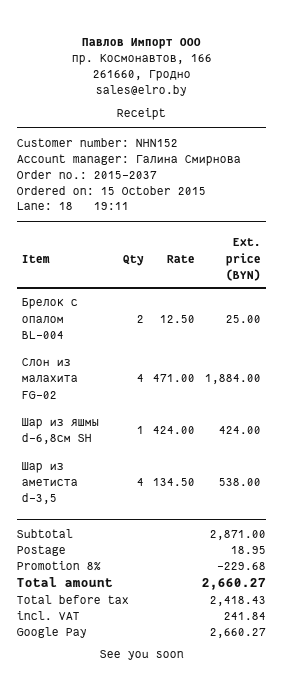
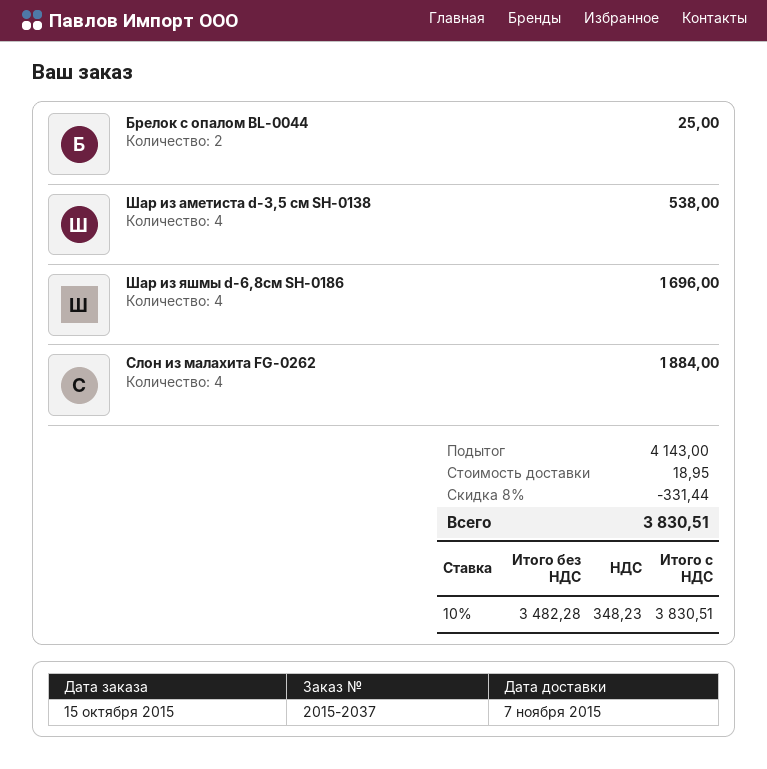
Шар из яшмы d-6,8см SH: 1 for 424.00 -> 4 for 1696.00
subtotal: 2871.00 -> 4143.00
discount: 8% = 229.68 -> 8% = 331.44
net: 2418.43 -> 3482.28
tax: 241.84 -> 348.23
total: 2660.27 -> 3830.51

